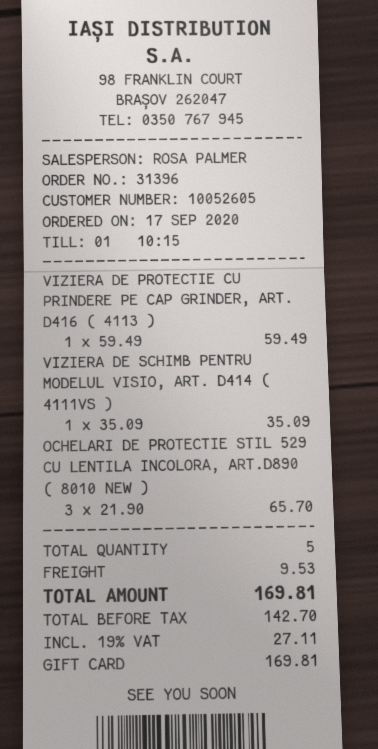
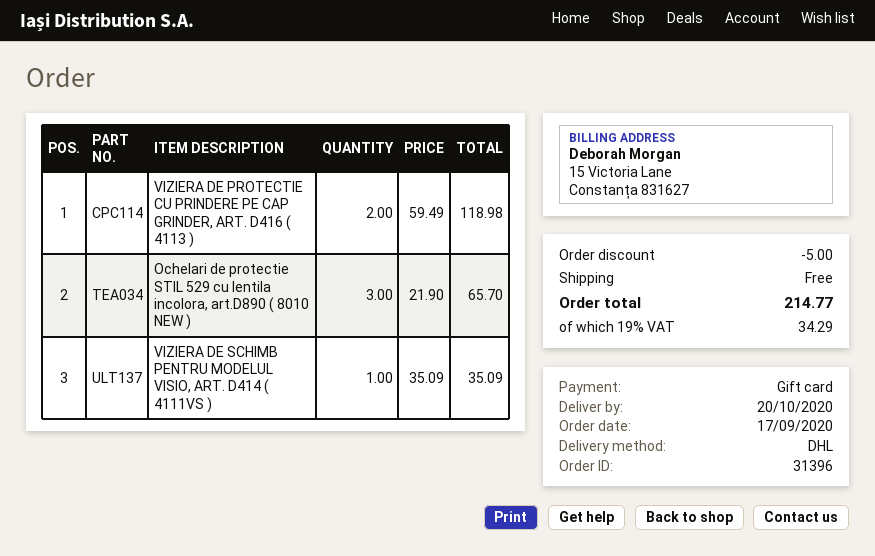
VIZIERA DE PROTECTIE CU PRINDERE PE CAP GRINDER, ART. D416 ( 4113 ): 1 x 59.49 = 59.49 -> 2 x 59.49 = 118.98
discount: none -> 5.00
shipping: 9.53 -> 0.00
tax: 19% = 27.11 -> 19% = 34.29
total: 169.81 -> 214.77

